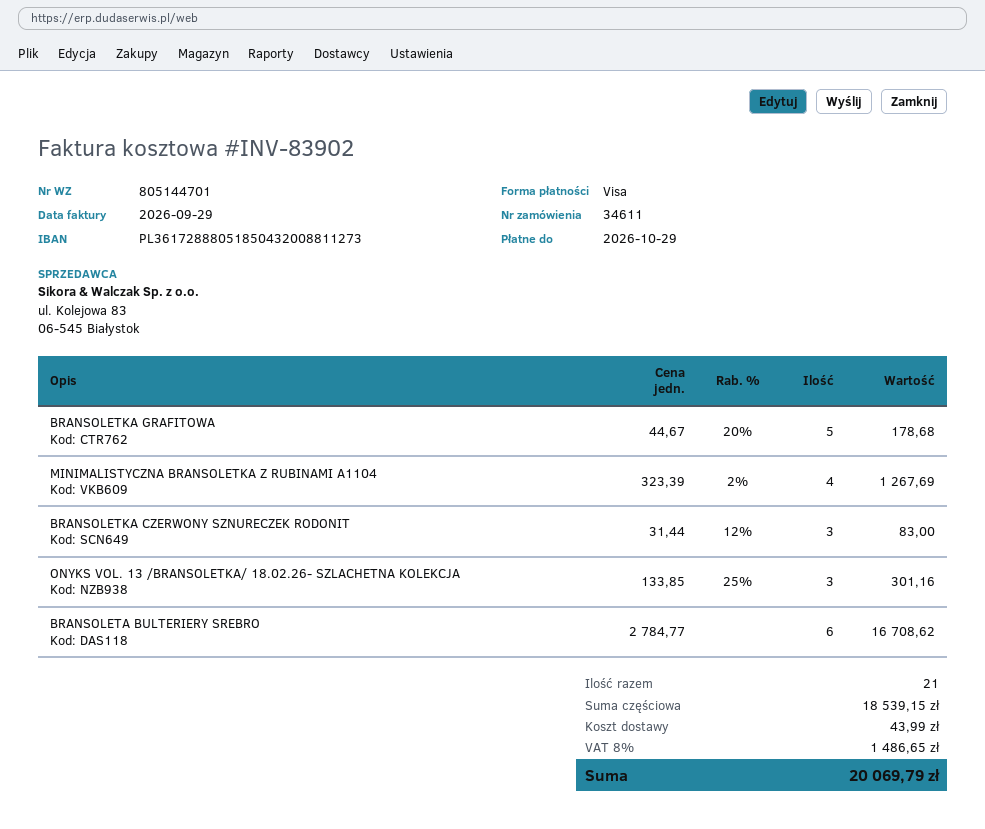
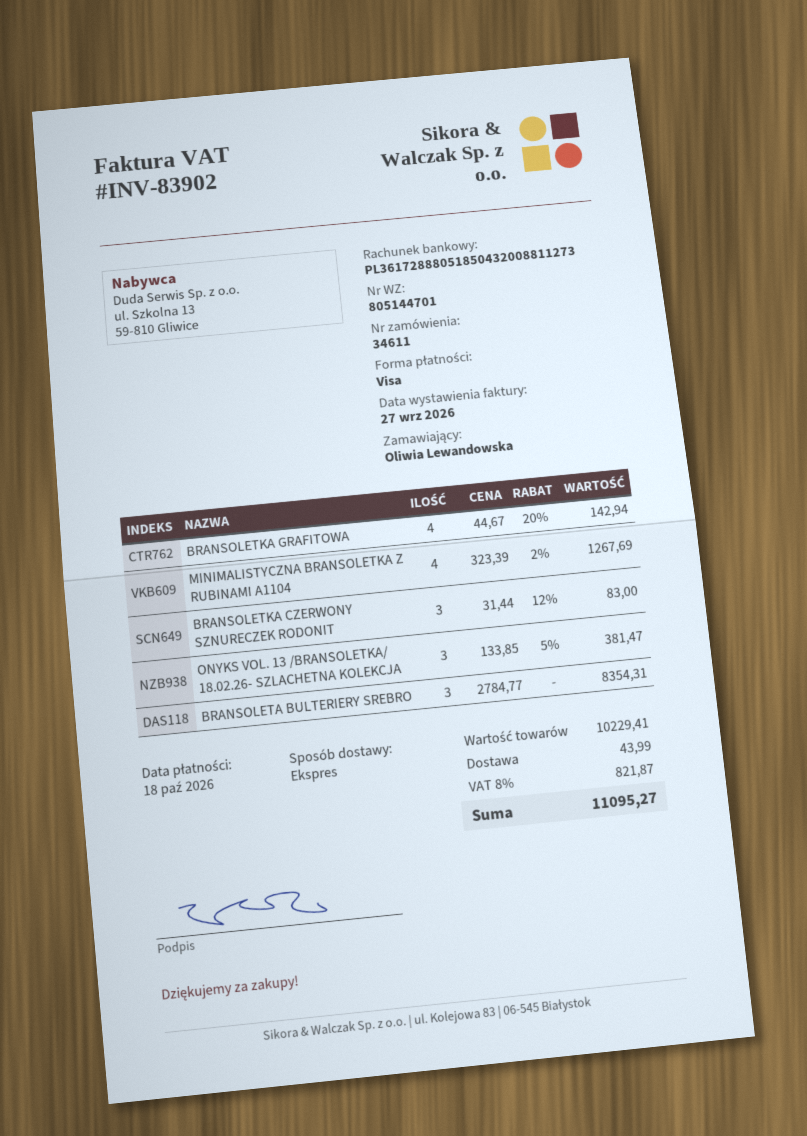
invoice date: 2026-09-29 -> 2026-09-27
due date: 2026-10-29 -> 2026-10-18
BRANSOLETKA GRAFITOWA: 5 x 44.67 - 20% = 178.68 -> 4 x 44.67 - 20% = 142.94
ONYKS VOL. 13 /BRANSOLETKA/ 18.02.26- SZLACHETNA KOLEKCJA: 3 x 133.85 - 25% = 301.16 -> 3 x 133.85 - 5% = 381.47
BRANSOLETA BULTERIERY SREBRO: 6 x 2784.77 = 16708.62 -> 3 x 2784.77 = 8354.31
subtotal: 18539.15 -> 10229.41
tax: 8% = 1486.65 -> 8% = 821.87
total: 20069.79 -> 11095.27

